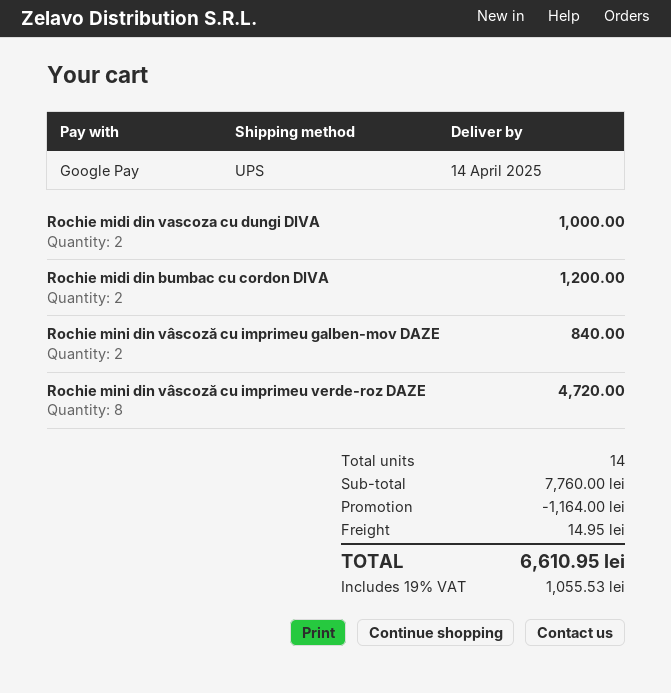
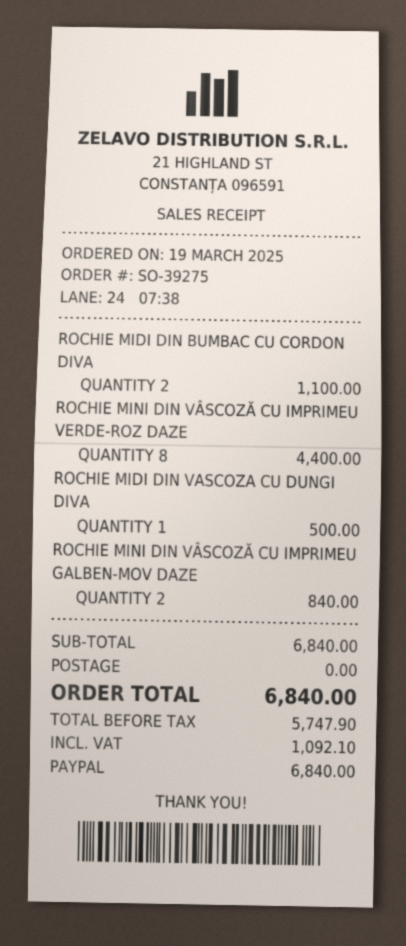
payment method: Google Pay -> PayPal
Rochie midi din vascoza cu dungi DIVA: 2 for 1000.00 -> 1 for 500.00
Rochie midi din bumbac cu cordon DIVA: 2 for 1200.00 -> 2 for 1100.00
Rochie mini din vâscoză cu imprimeu verde-roz DAZE: 8 for 4720.00 -> 8 for 4400.00
subtotal: 7760.00 -> 6840.00
discount: 1164.00 -> none
shipping: 14.95 -> 0.00
tax: 1055.53 -> 1092.10
total: 6610.95 -> 6840.00

